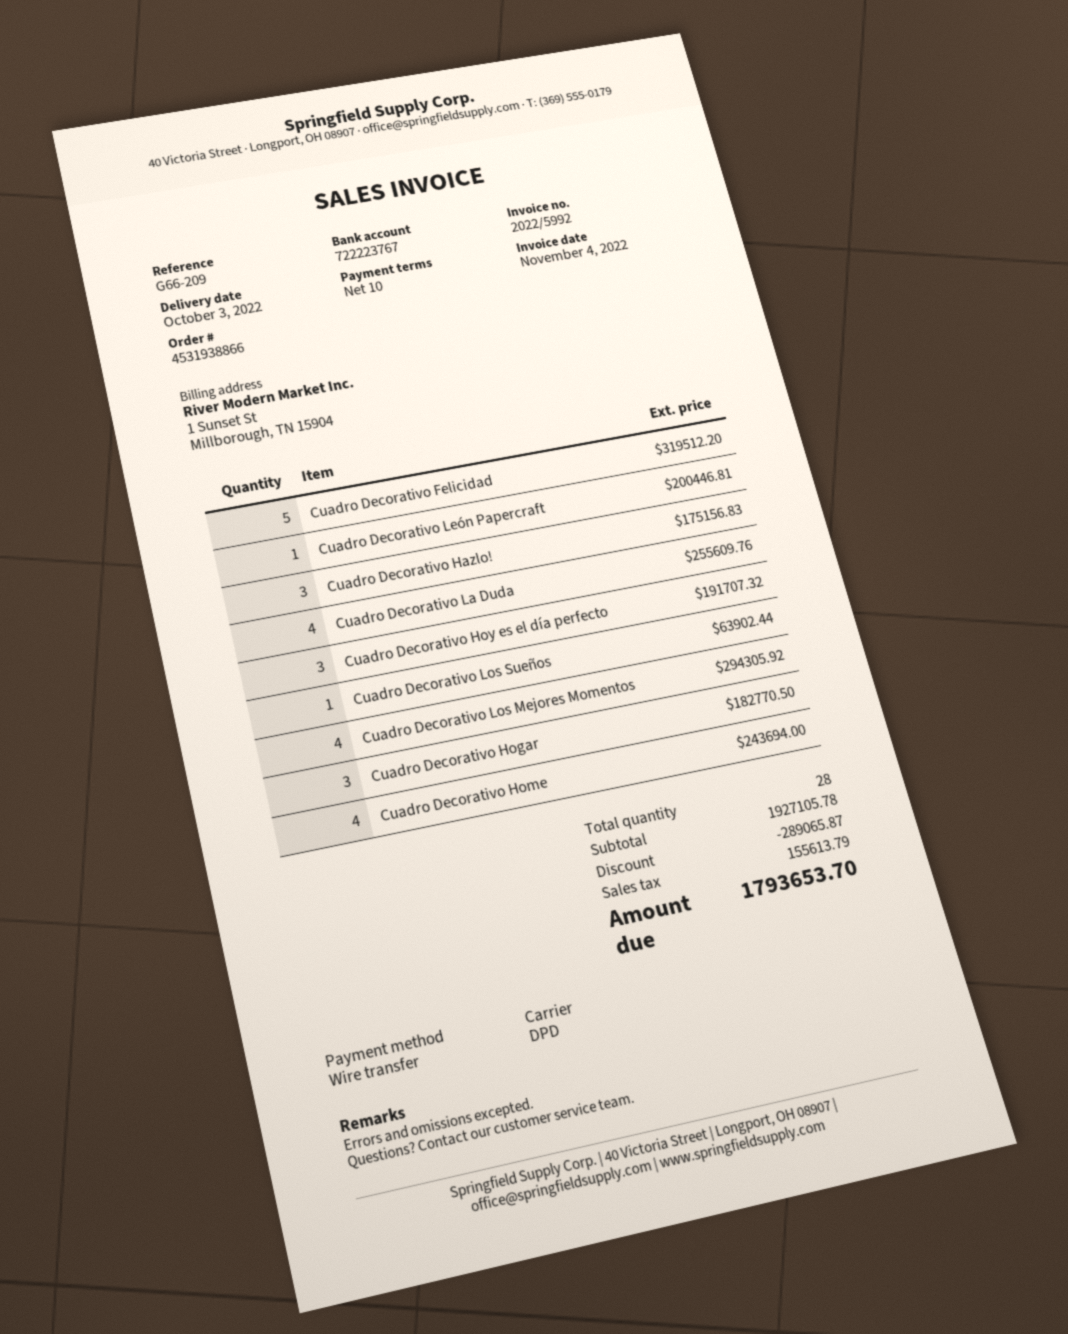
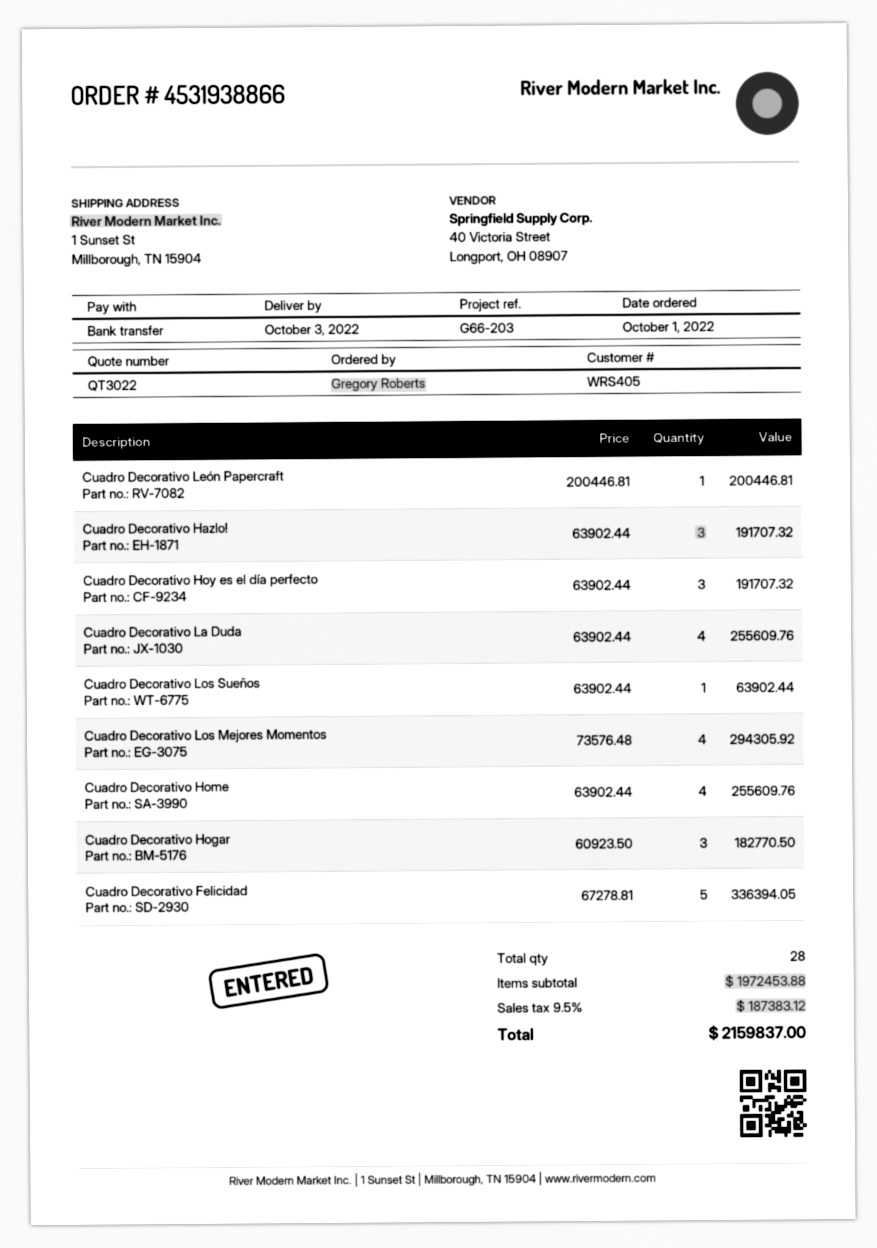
reference: G66-209 -> G66-203
Cuadro Decorativo Felicidad: 5 for 319512.20 -> 5 for 336394.05
Cuadro Decorativo Hazlo!: 3 for 175156.83 -> 3 for 191707.32
Cuadro Decorativo Home: 4 for 243694.00 -> 4 for 255609.76
subtotal: 1927105.78 -> 1972453.88
discount: 289065.87 -> none
tax: 155613.79 -> 187383.12
total: 1793653.70 -> 2159837.00

